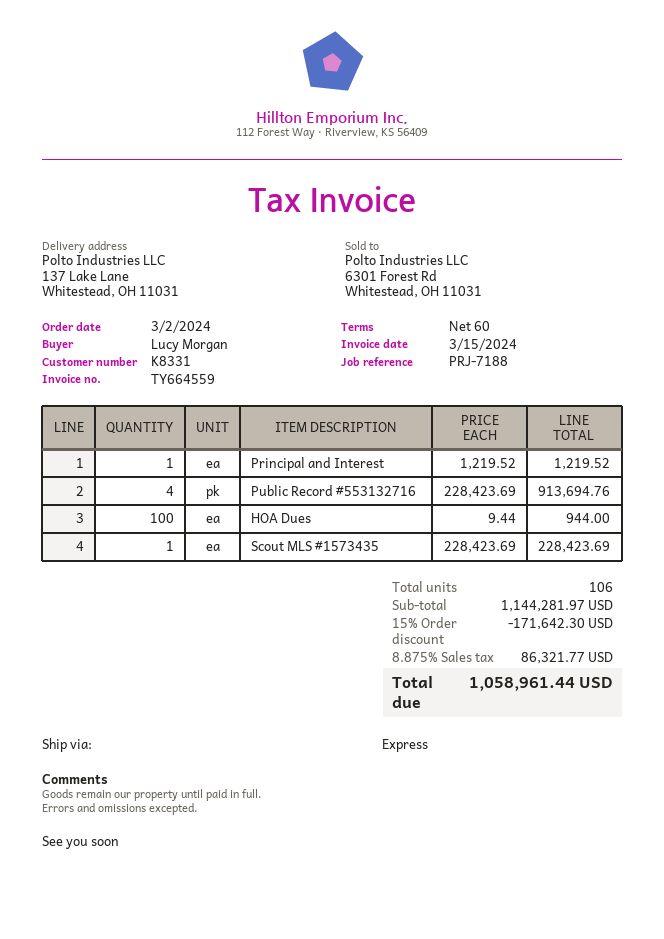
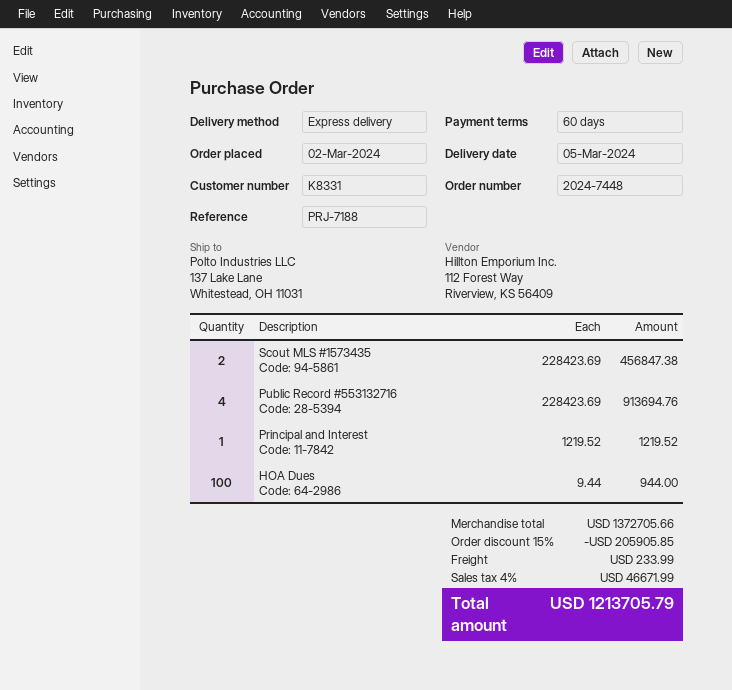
Scout MLS #1573435: 1 x 228423.69 = 228423.69 -> 2 x 228423.69 = 456847.38
subtotal: 1144281.97 -> 1372705.66
discount: 15% = 171642.30 -> 15% = 205905.85
shipping: none -> 233.99
tax: 8.875% = 86321.77 -> 4% = 46671.99
total: 1058961.44 -> 1213705.79

